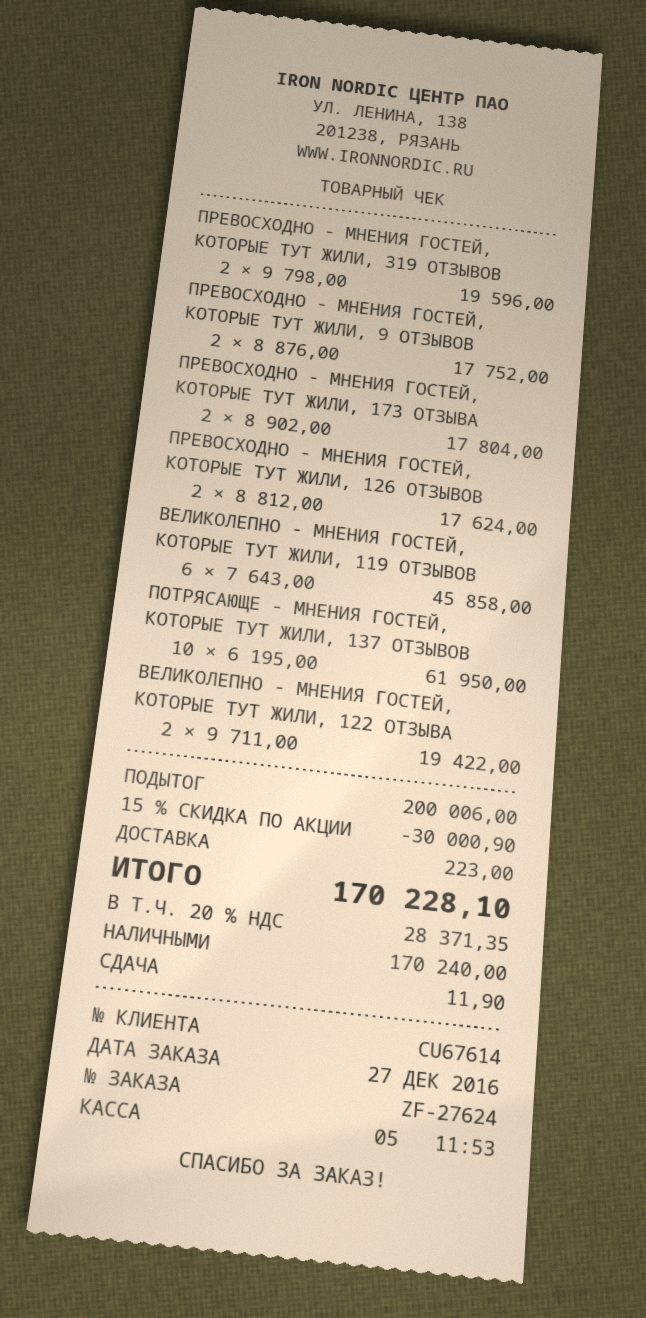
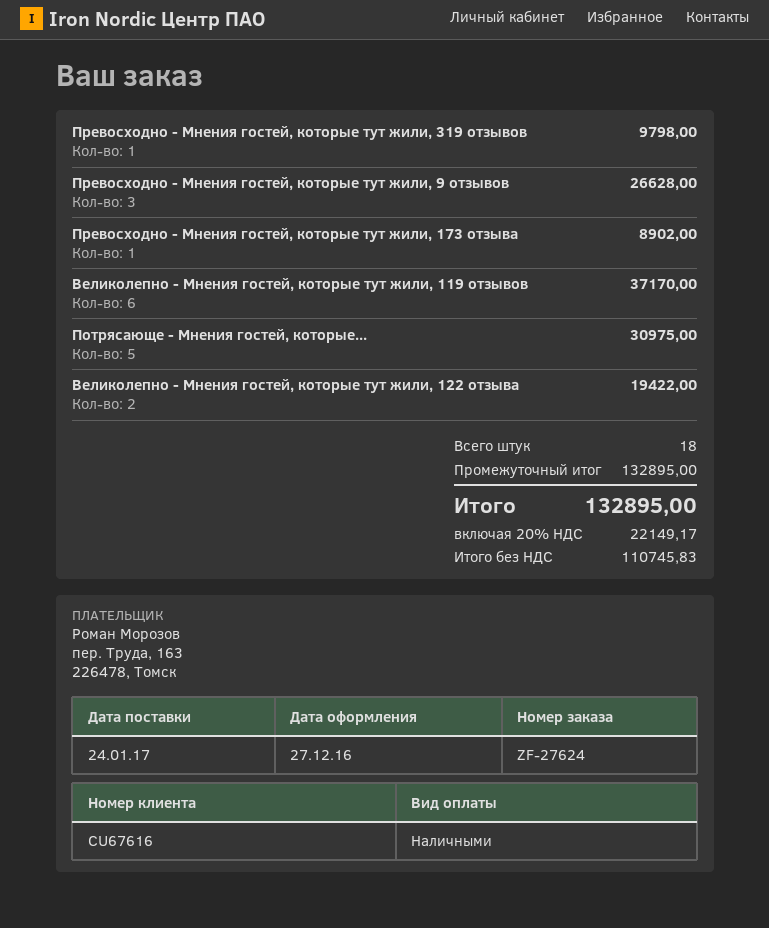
customer number: CU67614 -> CU67616
ПРЕВОСХОДНО - МНЕНИЯ ГОСТЕЙ, КОТОРЫЕ ТУТ ЖИЛИ, 319 ОТЗЫВОВ: 2 for 19596.00 -> 1 for 9798.00
ПРЕВОСХОДНО - МНЕНИЯ ГОСТЕЙ, КОТОРЫЕ ТУТ ЖИЛИ, 9 ОТЗЫВОВ: 2 for 17752.00 -> 3 for 26628.00
ПРЕВОСХОДНО - МНЕНИЯ ГОСТЕЙ, КОТОРЫЕ ТУТ ЖИЛИ, 173 ОТЗЫВА: 2 for 17804.00 -> 1 for 8902.00
ПРЕВОСХОДНО - МНЕНИЯ ГОСТЕЙ, КОТОРЫЕ ТУТ ЖИЛИ, 126 ОТЗЫВОВ: 2 for 17624.00 -> none
ВЕЛИКОЛЕПНО - МНЕНИЯ ГОСТЕЙ, КОТОРЫЕ ТУТ ЖИЛИ, 119 ОТЗЫВОВ: 6 for 45858.00 -> 6 for 37170.00
ПОТРЯСАЮЩЕ - МНЕНИЯ ГОСТЕЙ, КОТОРЫЕ ТУТ ЖИЛИ, 137 ОТЗЫВОВ: 10 for 61950.00 -> 5 for 30975.00
subtotal: 200006.00 -> 132895.00
discount: 15% = 30000.90 -> none
shipping: 223.00 -> none
tax: 20% = 28371.35 -> 20% = 22149.17
total: 170228.10 -> 132895.00

